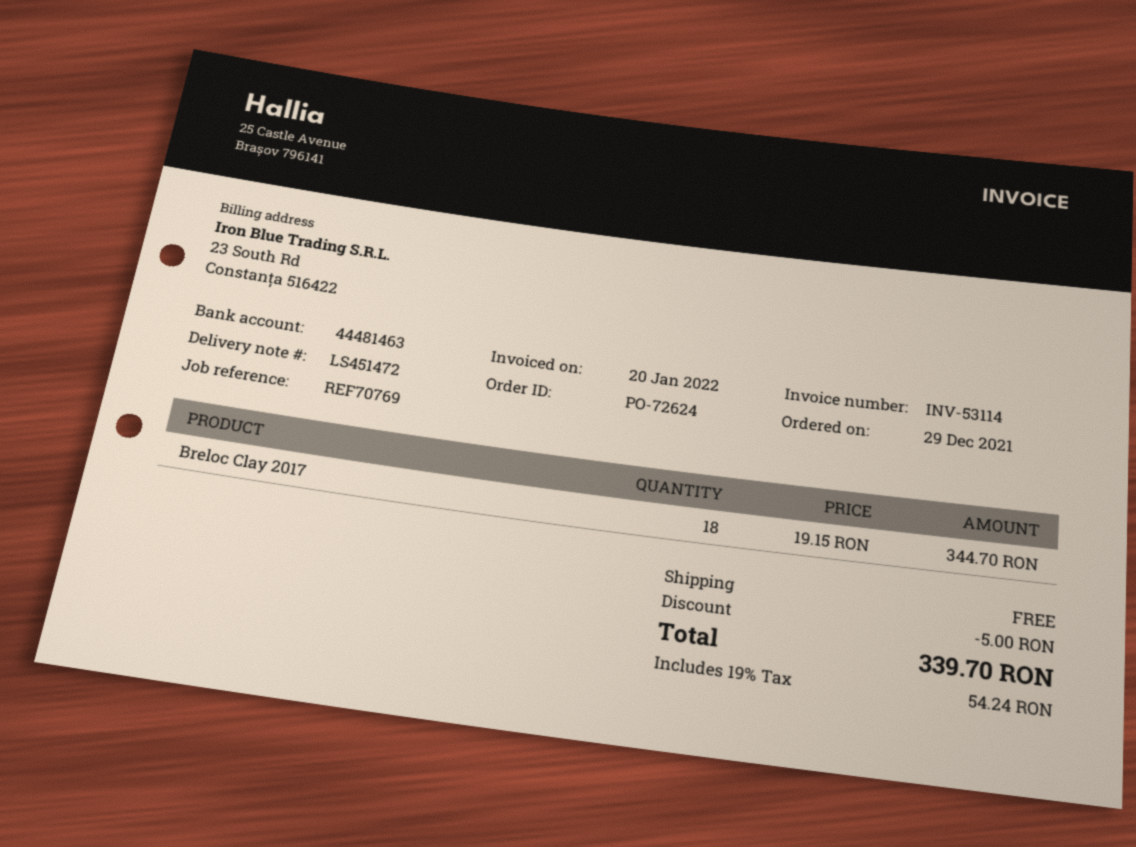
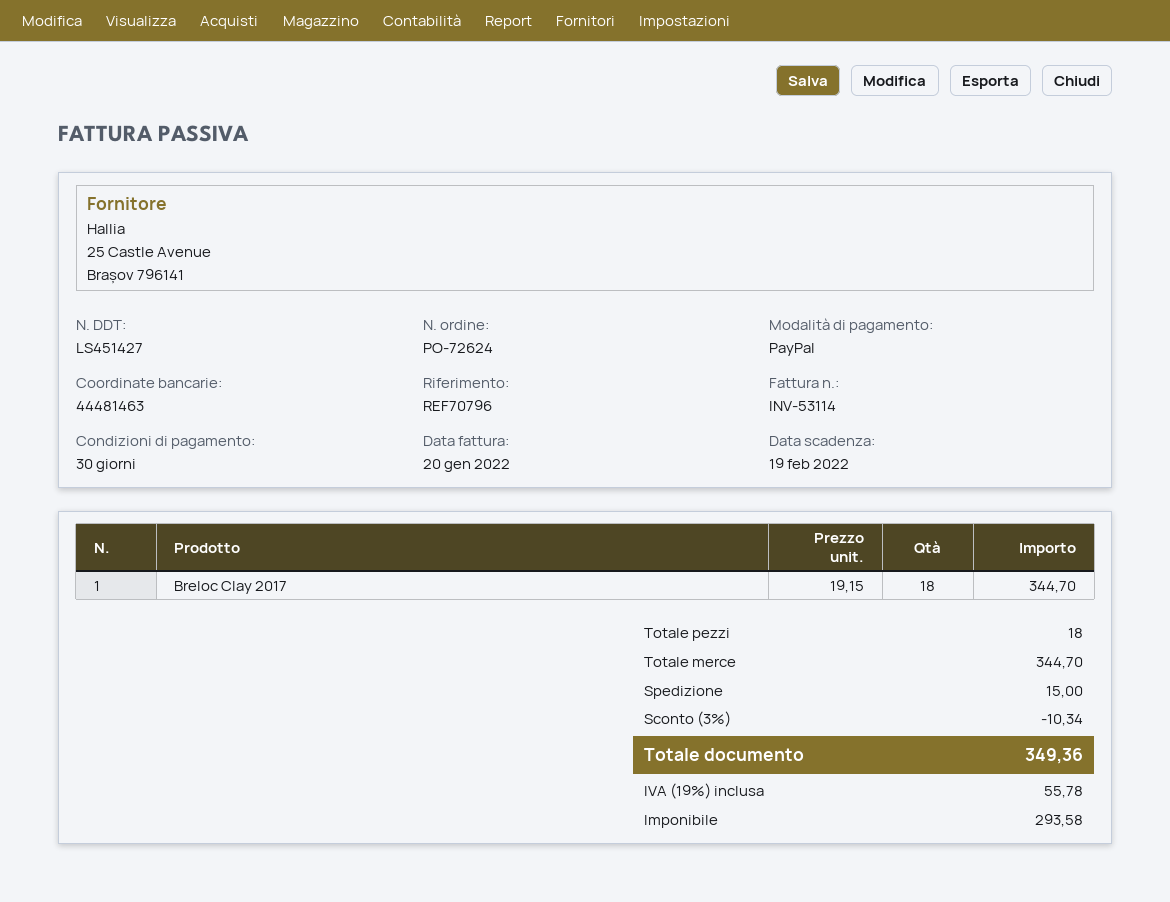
delivery note number: LS451472 -> LS451427
reference: REF70769 -> REF70796
discount: 5.00 -> 10.34
shipping: 0.00 -> 15.00
tax: 19% = 54.24 -> 19% = 55.78
total: 339.70 -> 349.36

